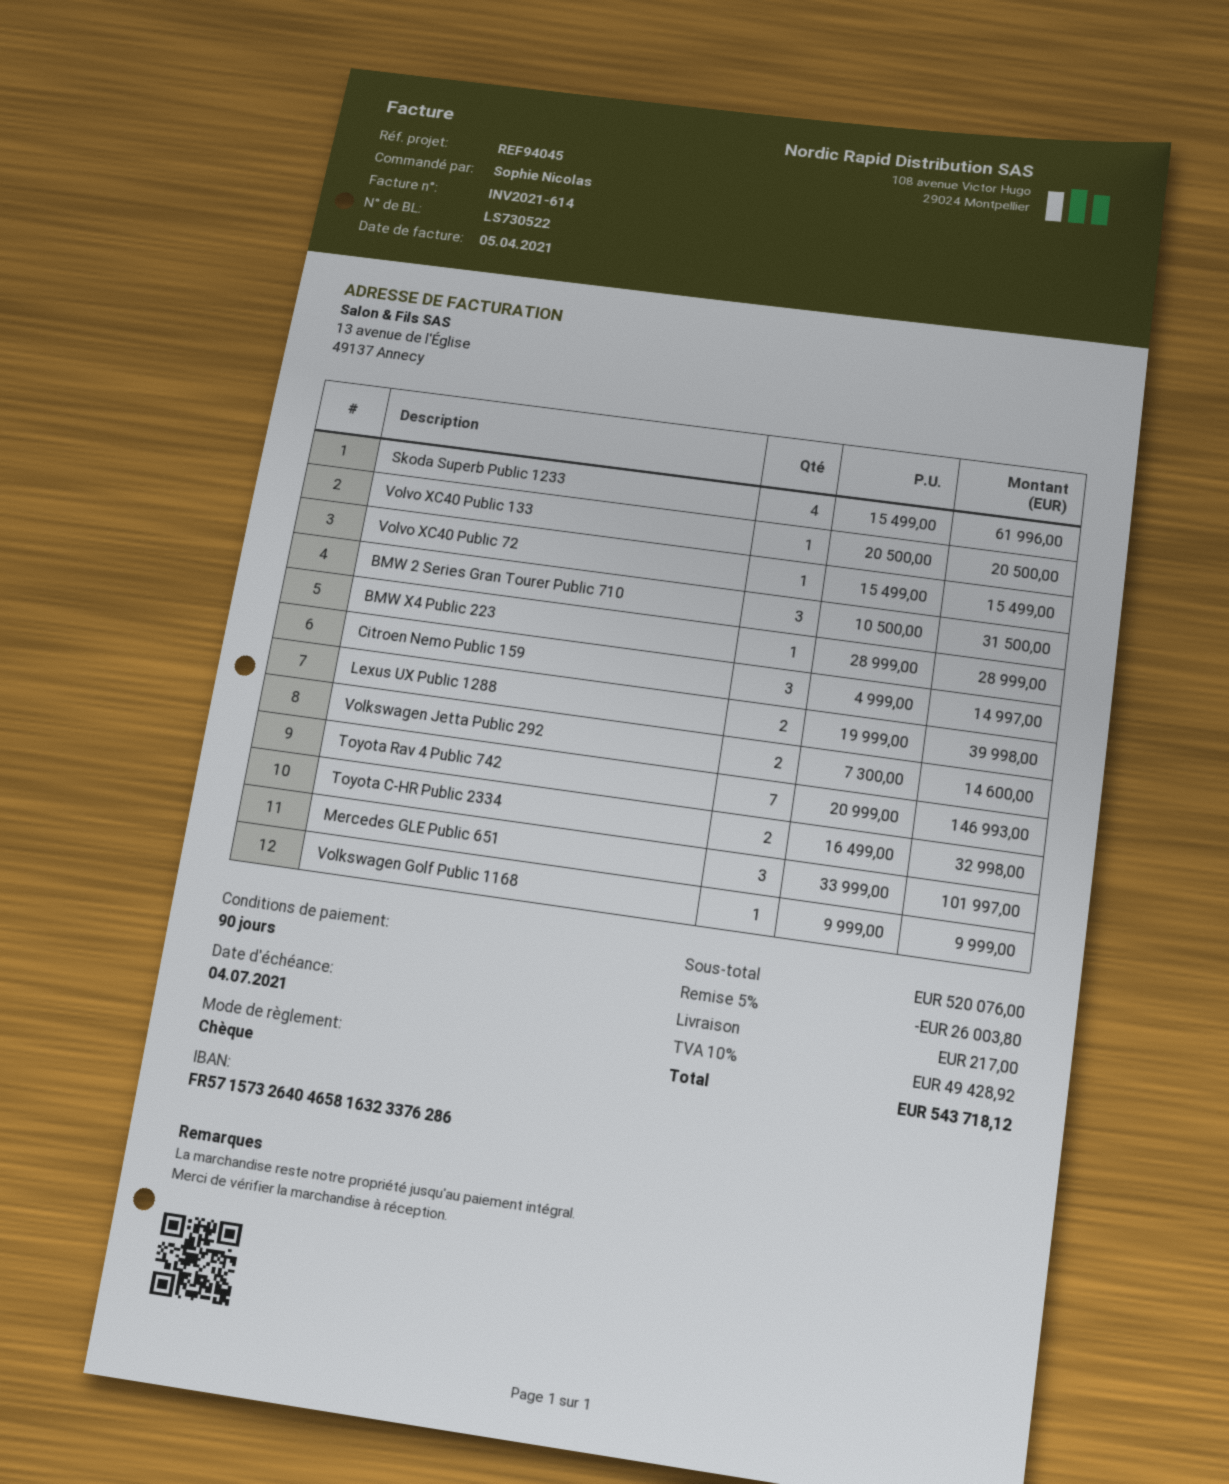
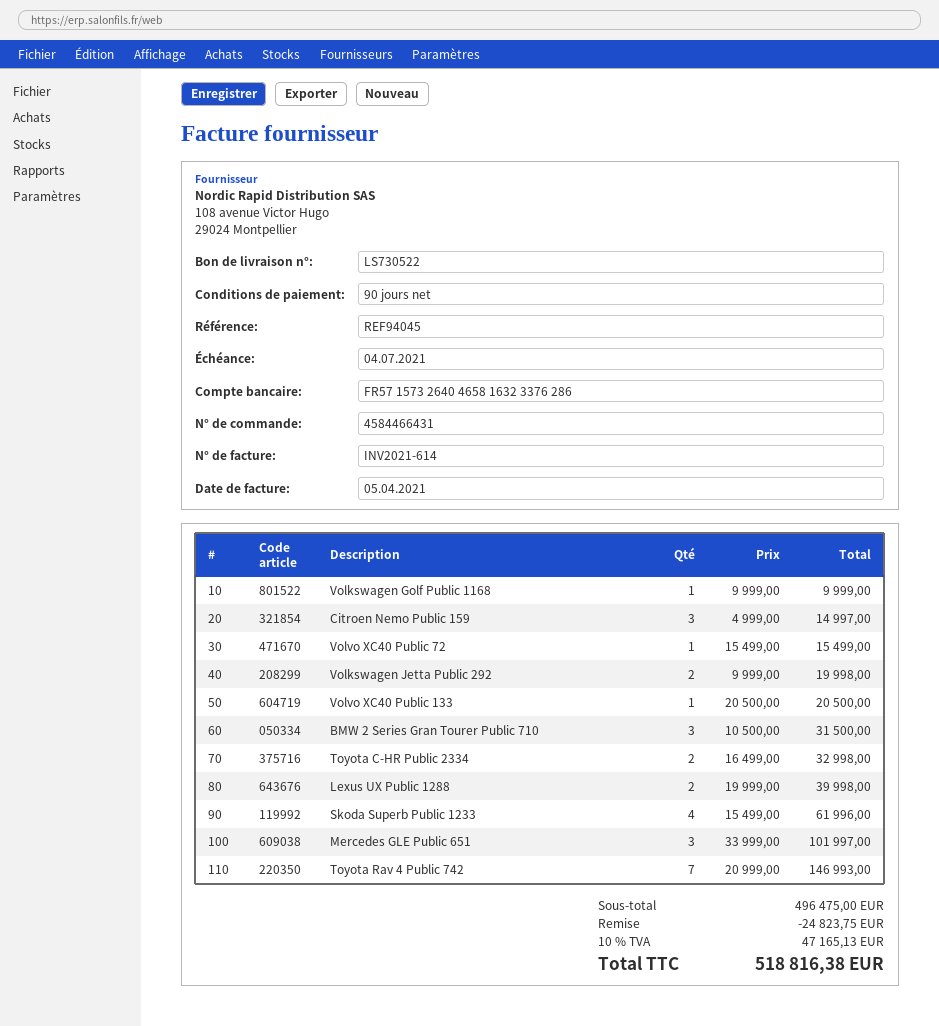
BMW X4 Public 223: 1 x 28999.00 = 28999.00 -> none
Volkswagen Jetta Public 292: 2 x 7300.00 = 14600.00 -> 2 x 9999.00 = 19998.00
subtotal: 520076.00 -> 496475.00
discount: 26003.80 -> 24823.75
shipping: 217.00 -> none
tax: 10% = 49428.92 -> 10% = 47165.13
total: 543718.12 -> 518816.38

